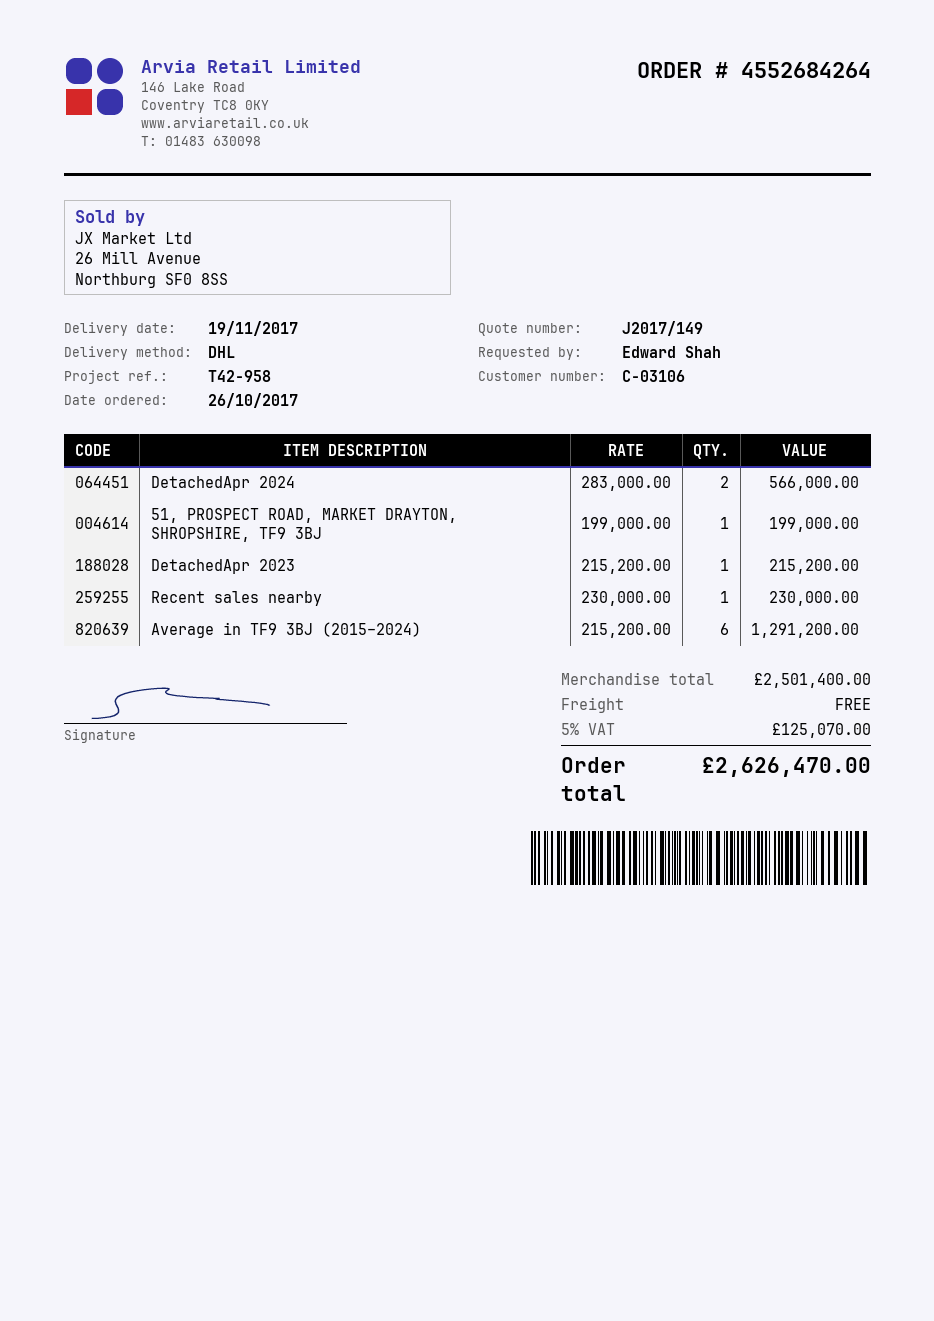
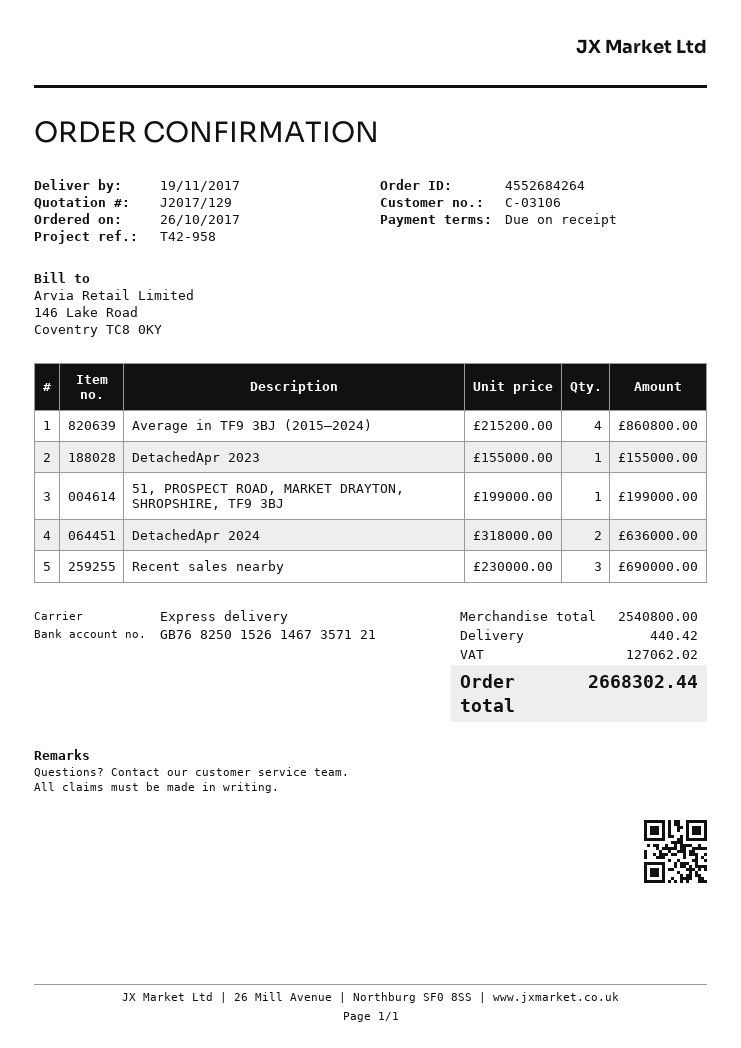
quote number: J2017/149 -> J2017/129
shipping method: DHL -> express
DetachedApr 2024: 2 x 283000.00 = 566000.00 -> 2 x 318000.00 = 636000.00
DetachedApr 2023: 1 x 215200.00 = 215200.00 -> 1 x 155000.00 = 155000.00
Recent sales nearby: 1 x 230000.00 = 230000.00 -> 3 x 230000.00 = 690000.00
Average in TF9 3BJ (2015–2024): 6 x 215200.00 = 1291200.00 -> 4 x 215200.00 = 860800.00
subtotal: 2501400.00 -> 2540800.00
shipping: 0.00 -> 440.42
tax: 125070.00 -> 127062.02
total: 2626470.00 -> 2668302.44

